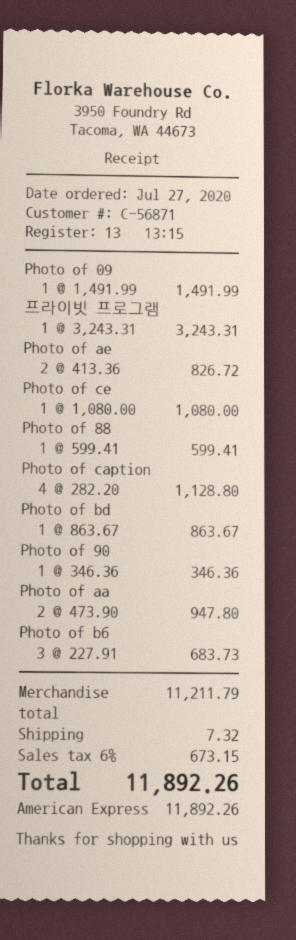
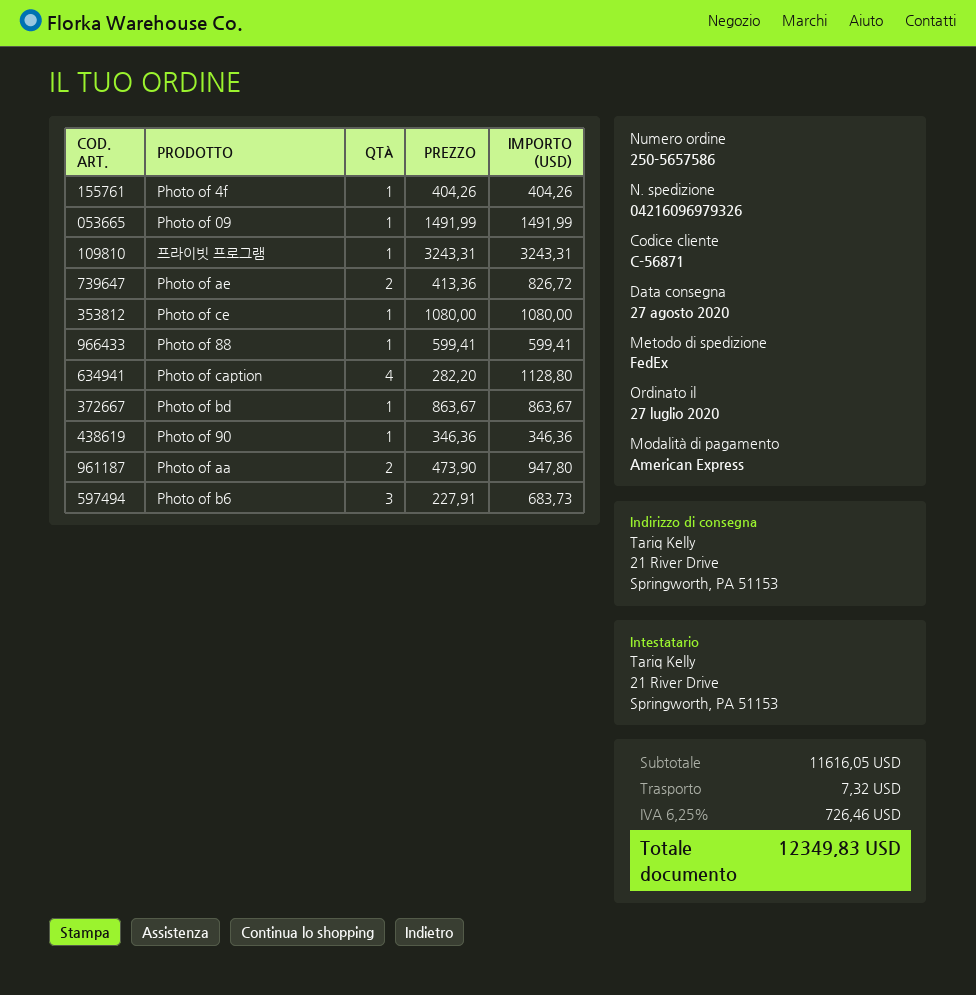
Photo of 4f: none -> 1 x 404.26 = 404.26
subtotal: 11211.79 -> 11616.05
tax: 6% = 673.15 -> 6.25% = 726.46
total: 11892.26 -> 12349.83

